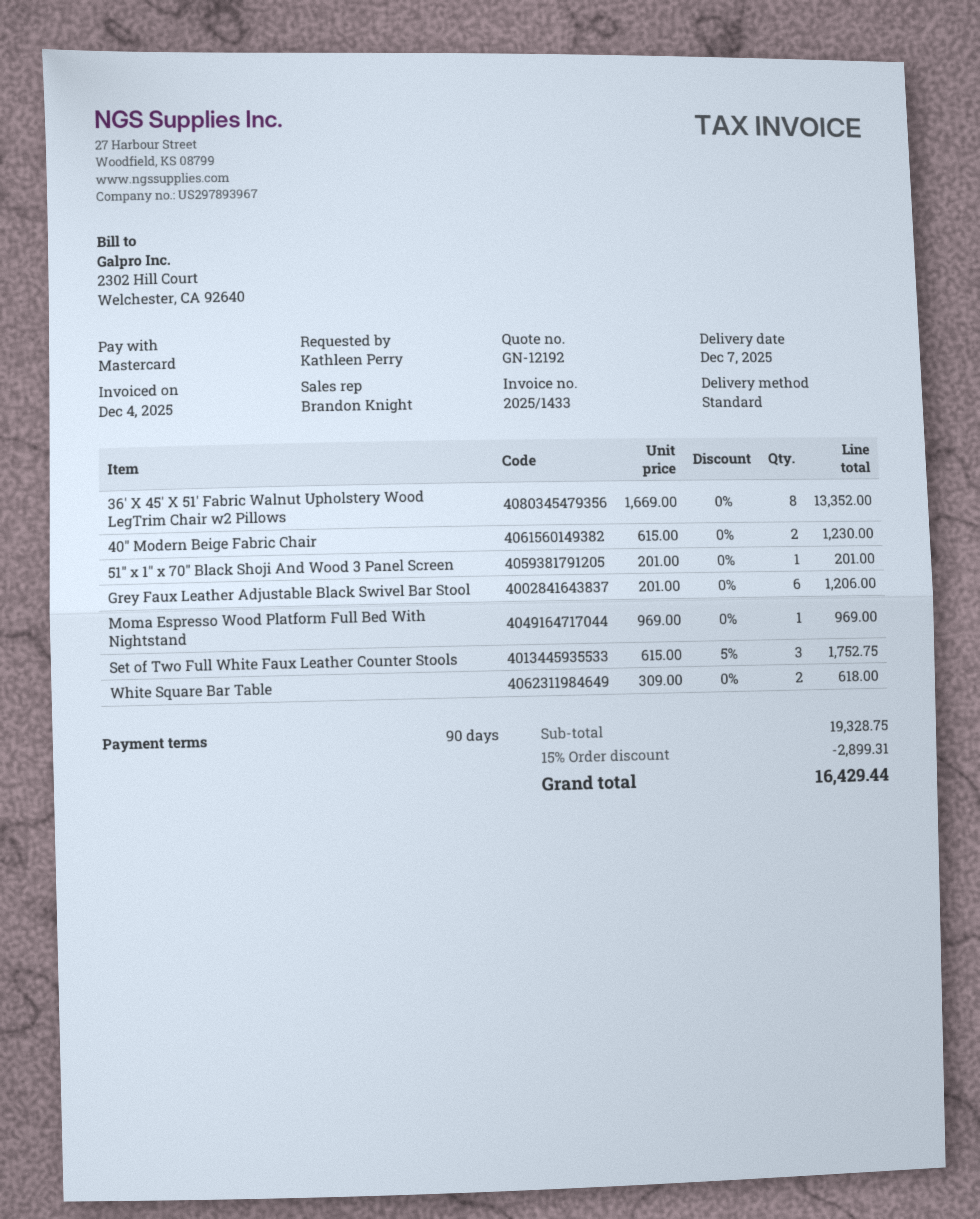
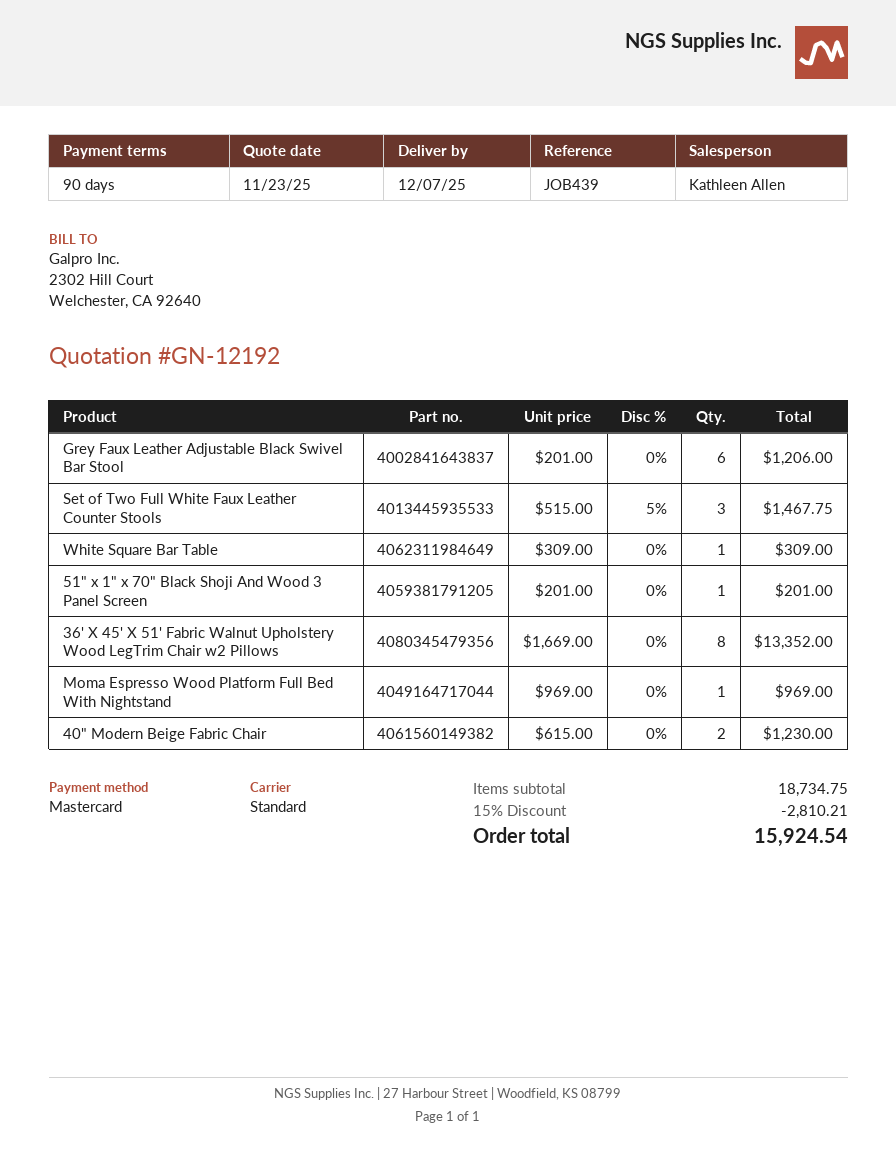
sales rep: Brandon Knight -> Kathleen Allen
Set of Two Full White Faux Leather Counter Stools: 3 x 615.00 - 5% = 1752.75 -> 3 x 515.00 - 5% = 1467.75
White Square Bar Table: 2 x 309.00 = 618.00 -> 1 x 309.00 = 309.00
subtotal: 19328.75 -> 18734.75
discount: 15% = 2899.31 -> 15% = 2810.21
total: 16429.44 -> 15924.54

